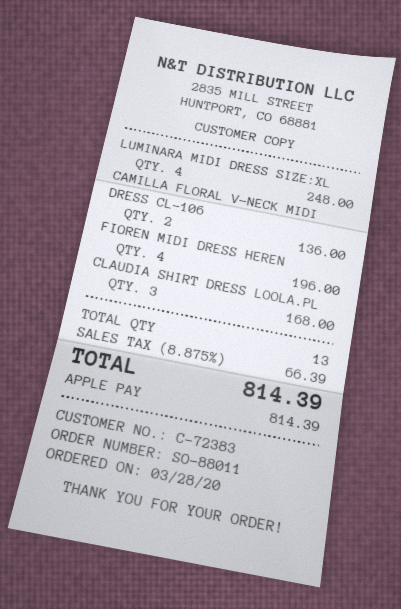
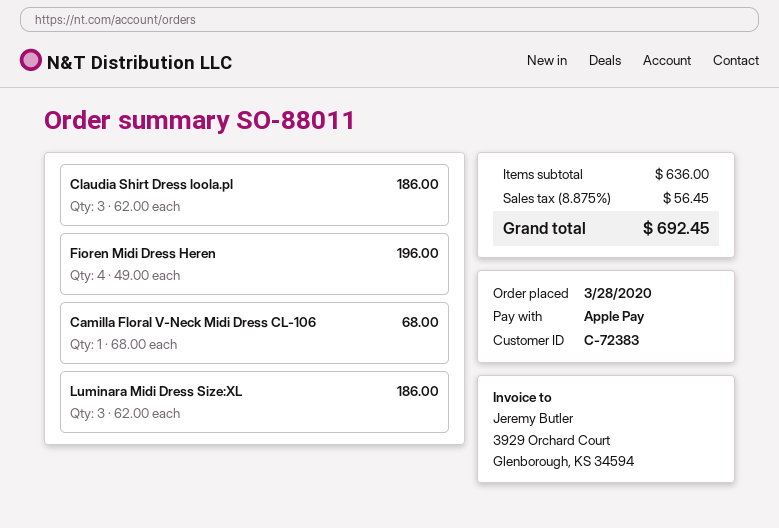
LUMINARA MIDI DRESS SIZE:XL: 4 for 248.00 -> 3 for 186.00
CAMILLA FLORAL V-NECK MIDI DRESS CL-106: 2 for 136.00 -> 1 for 68.00
CLAUDIA SHIRT DRESS LOOLA.PL: 3 for 168.00 -> 3 for 186.00
tax: 8.875% = 66.39 -> 8.875% = 56.45
total: 814.39 -> 692.45

